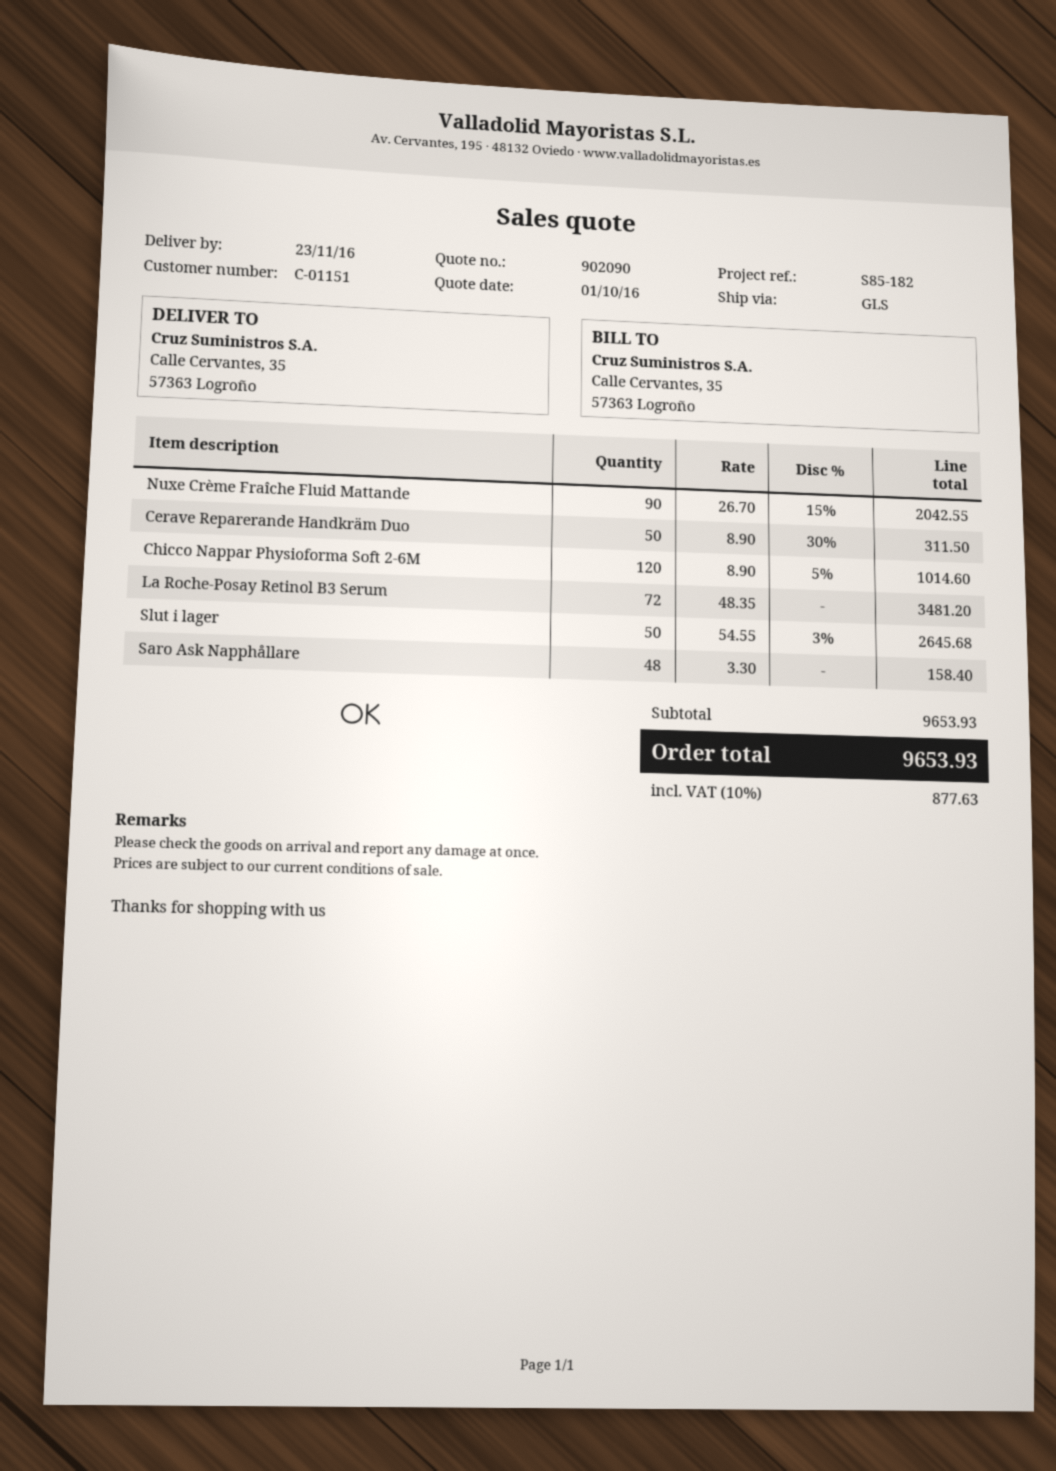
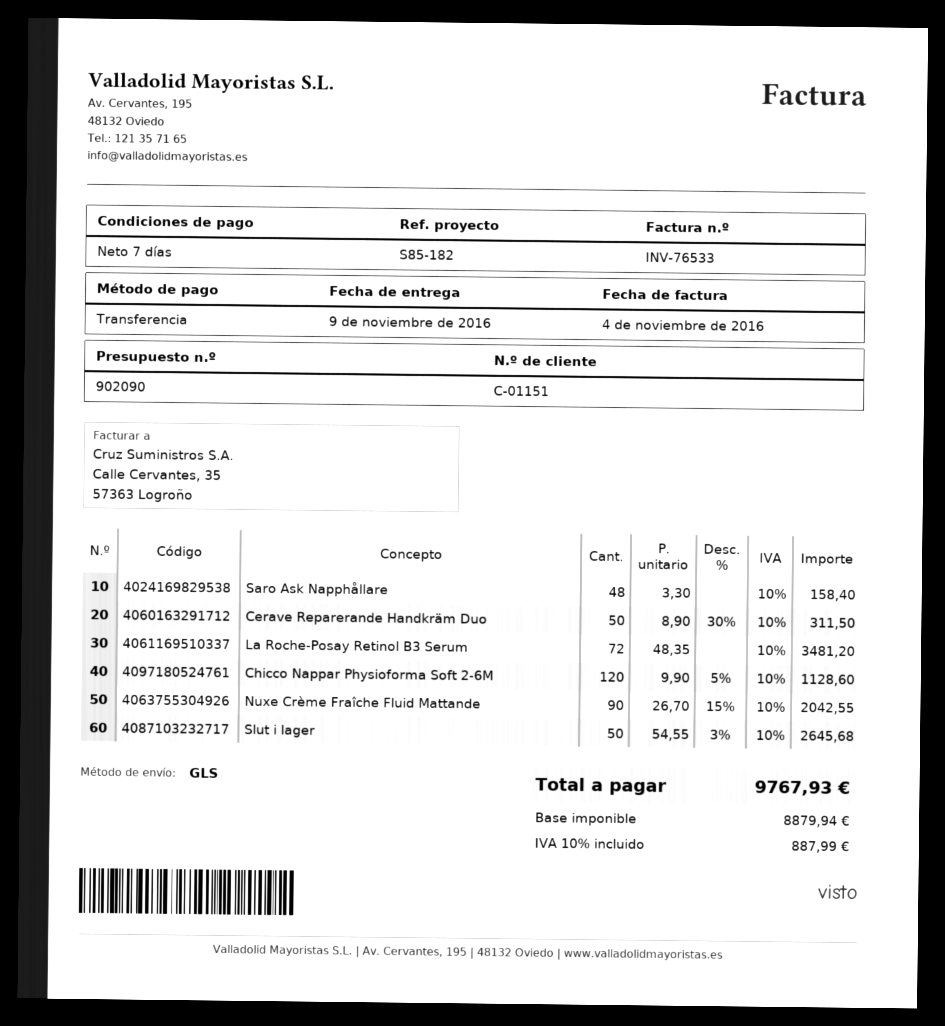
delivery date: 2016-11-23 -> 2016-11-09
Chicco Nappar Physioforma Soft 2-6M: 120 x 8.90 - 5% = 1014.60 -> 120 x 9.90 - 5% = 1128.60
tax: 10% = 877.63 -> 10% = 887.99
total: 9653.93 -> 9767.93

